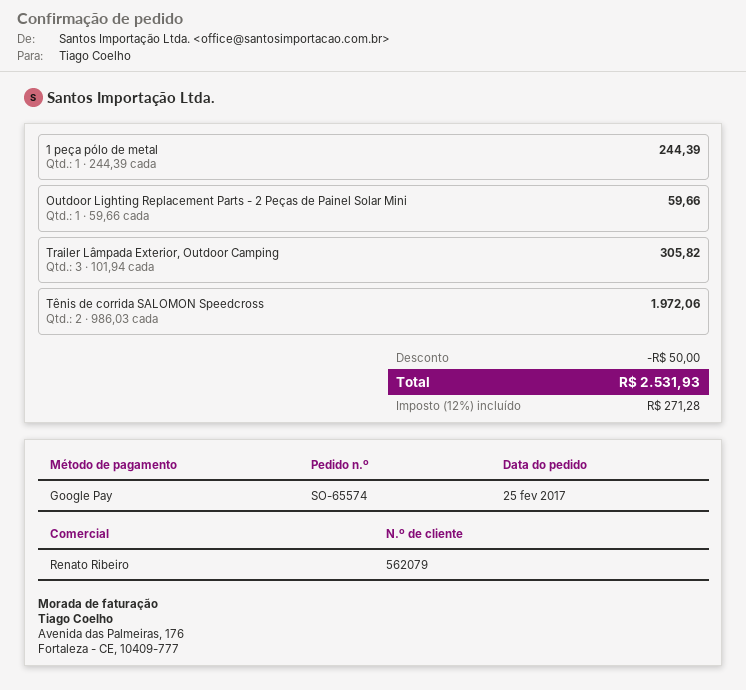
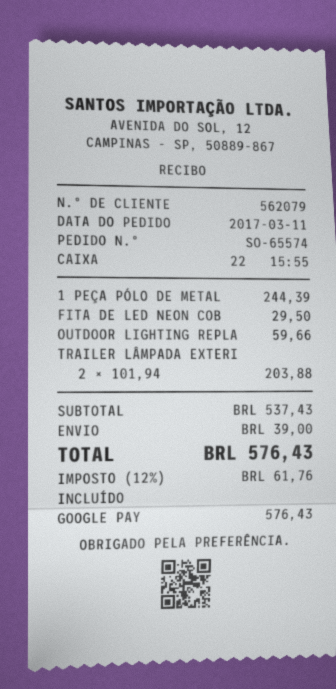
order date: 2017-02-25 -> 2017-03-11
Trailer Lâmpada Exterior, Outdoor Camping: 3 x 101.94 = 305.82 -> 2 x 101.94 = 203.88
Tênis de corrida SALOMON Speedcross: 2 x 986.03 = 1972.06 -> none
FITA DE LED NEON COB: none -> 1 x 29.50 = 29.50
discount: 50.00 -> none
shipping: none -> 39.00
tax: 12% = 271.28 -> 12% = 61.76
total: 2531.93 -> 576.43

